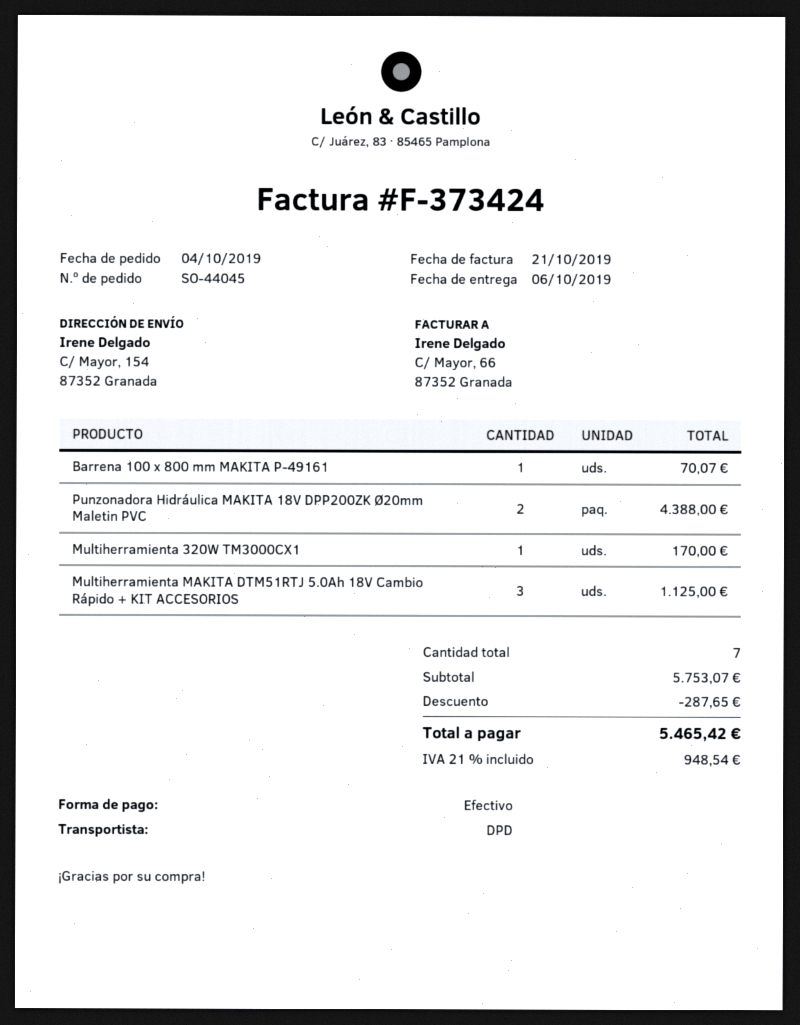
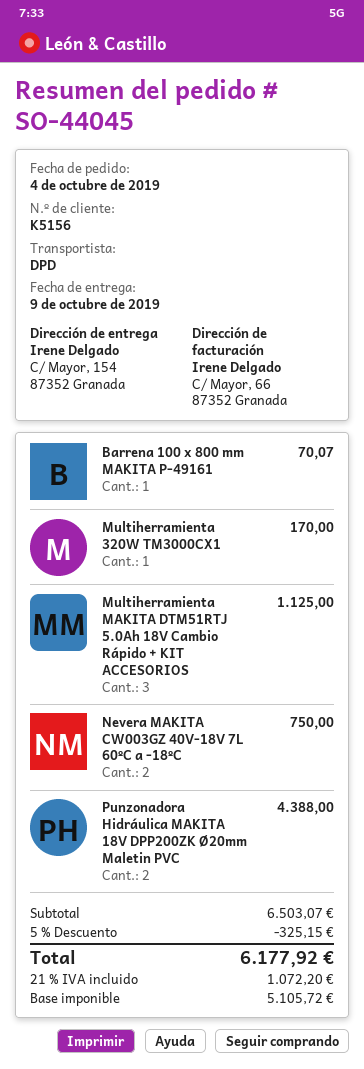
delivery date: 2019-10-06 -> 2019-10-09
Nevera MAKITA CW003GZ 40V-18V 7L 60ºC a -18ºC: none -> 2 for 750.00
subtotal: 5753.07 -> 6503.07
discount: 287.65 -> 325.15
tax: 21% = 948.54 -> 21% = 1072.20
total: 5465.42 -> 6177.92

